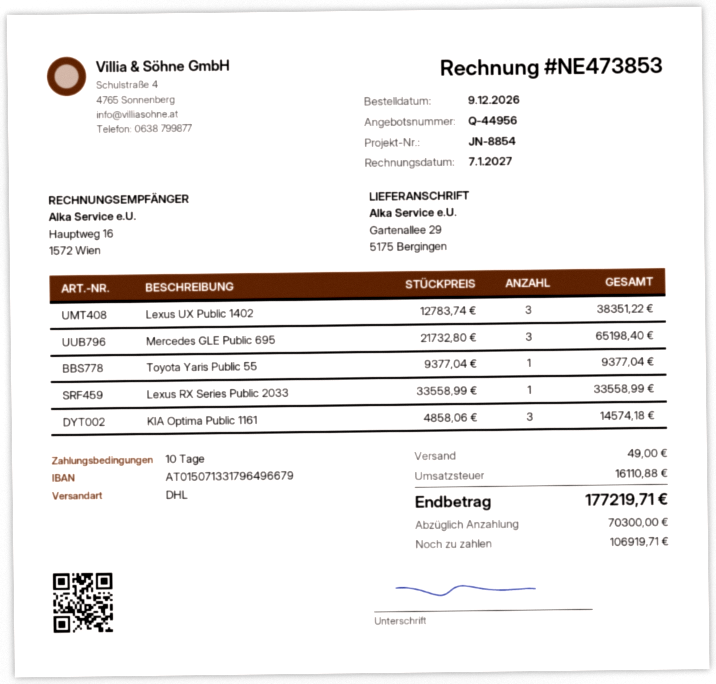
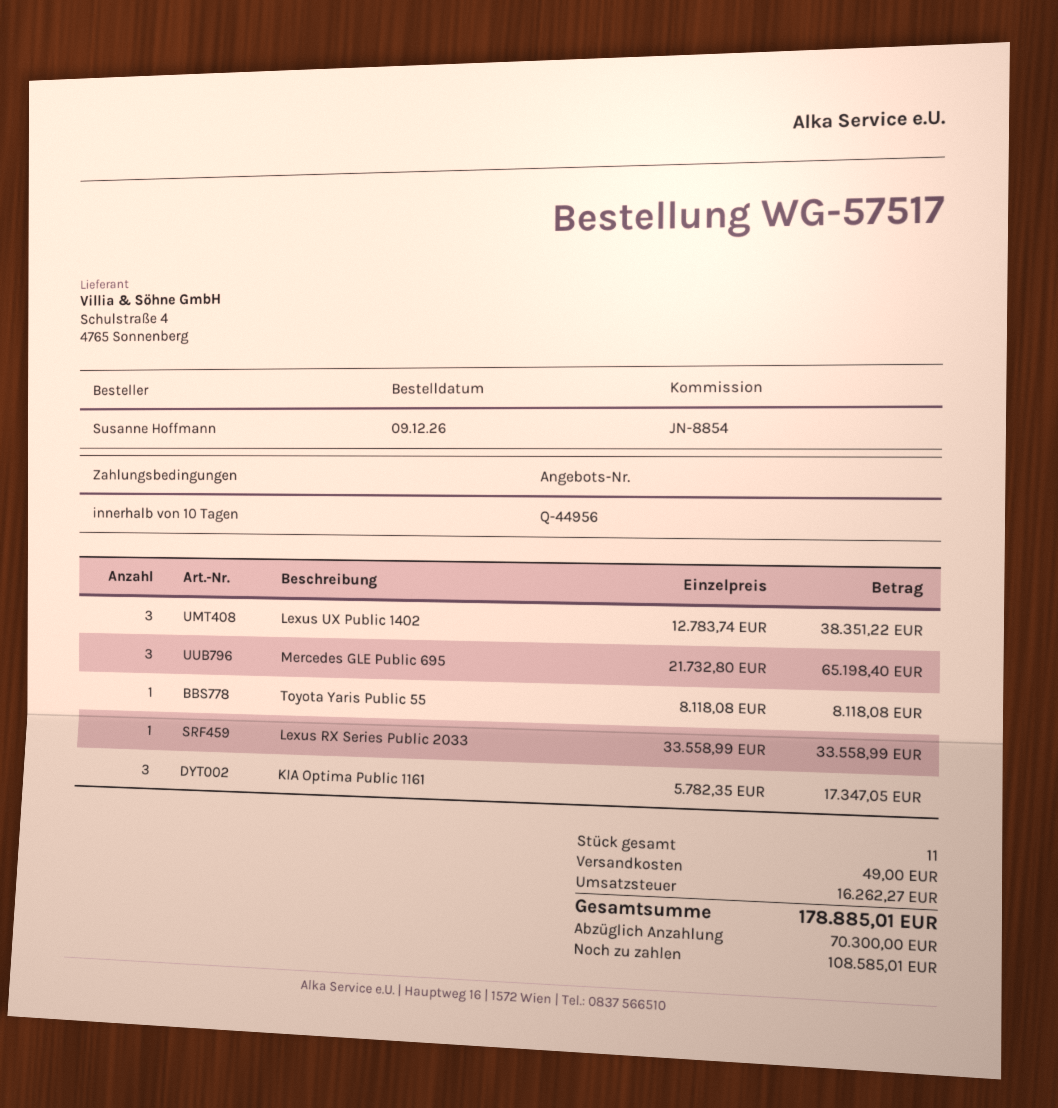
Toyota Yaris Public 55: 1 x 9377.04 = 9377.04 -> 1 x 8118.08 = 8118.08
KIA Optima Public 1161: 3 x 4858.06 = 14574.18 -> 3 x 5782.35 = 17347.05
tax: 16110.88 -> 16262.27
total: 177219.71 -> 178885.01
balance: 106919.71 -> 108585.01

